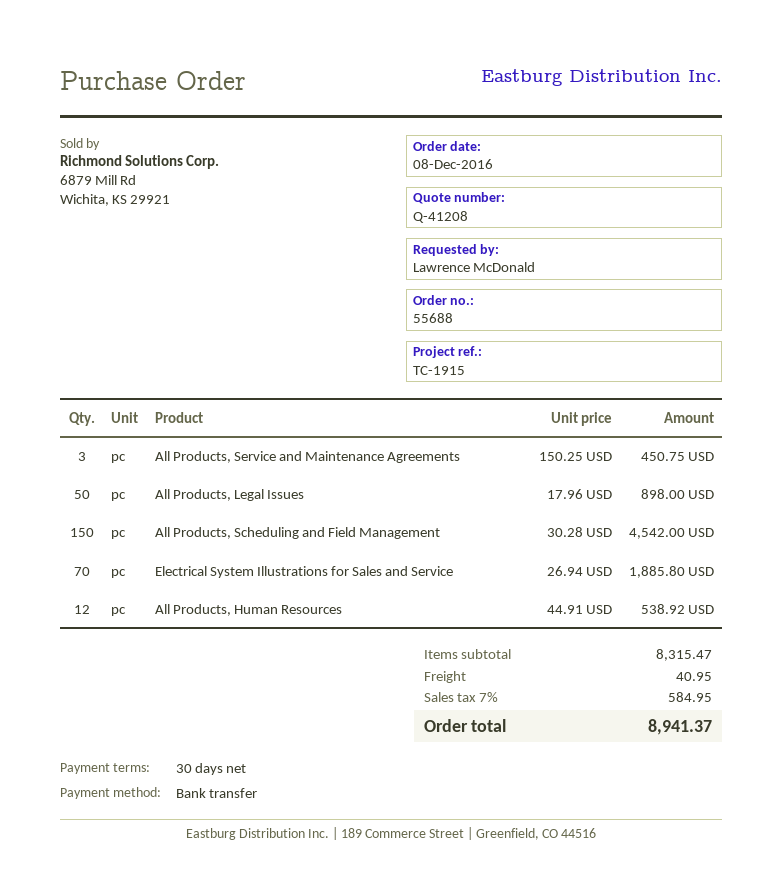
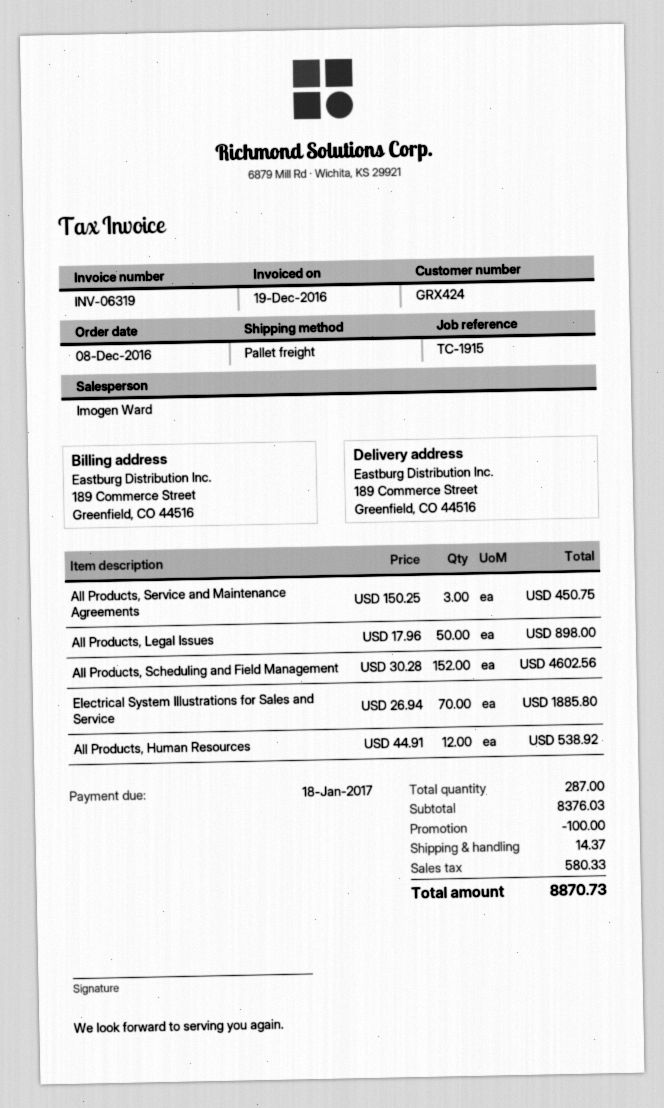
All Products, Scheduling and Field Management: 150 x 30.28 = 4542.00 -> 152 x 30.28 = 4602.56
subtotal: 8315.47 -> 8376.03
discount: none -> 100.00
shipping: 40.95 -> 14.37
tax: 584.95 -> 580.33
total: 8941.37 -> 8870.73

